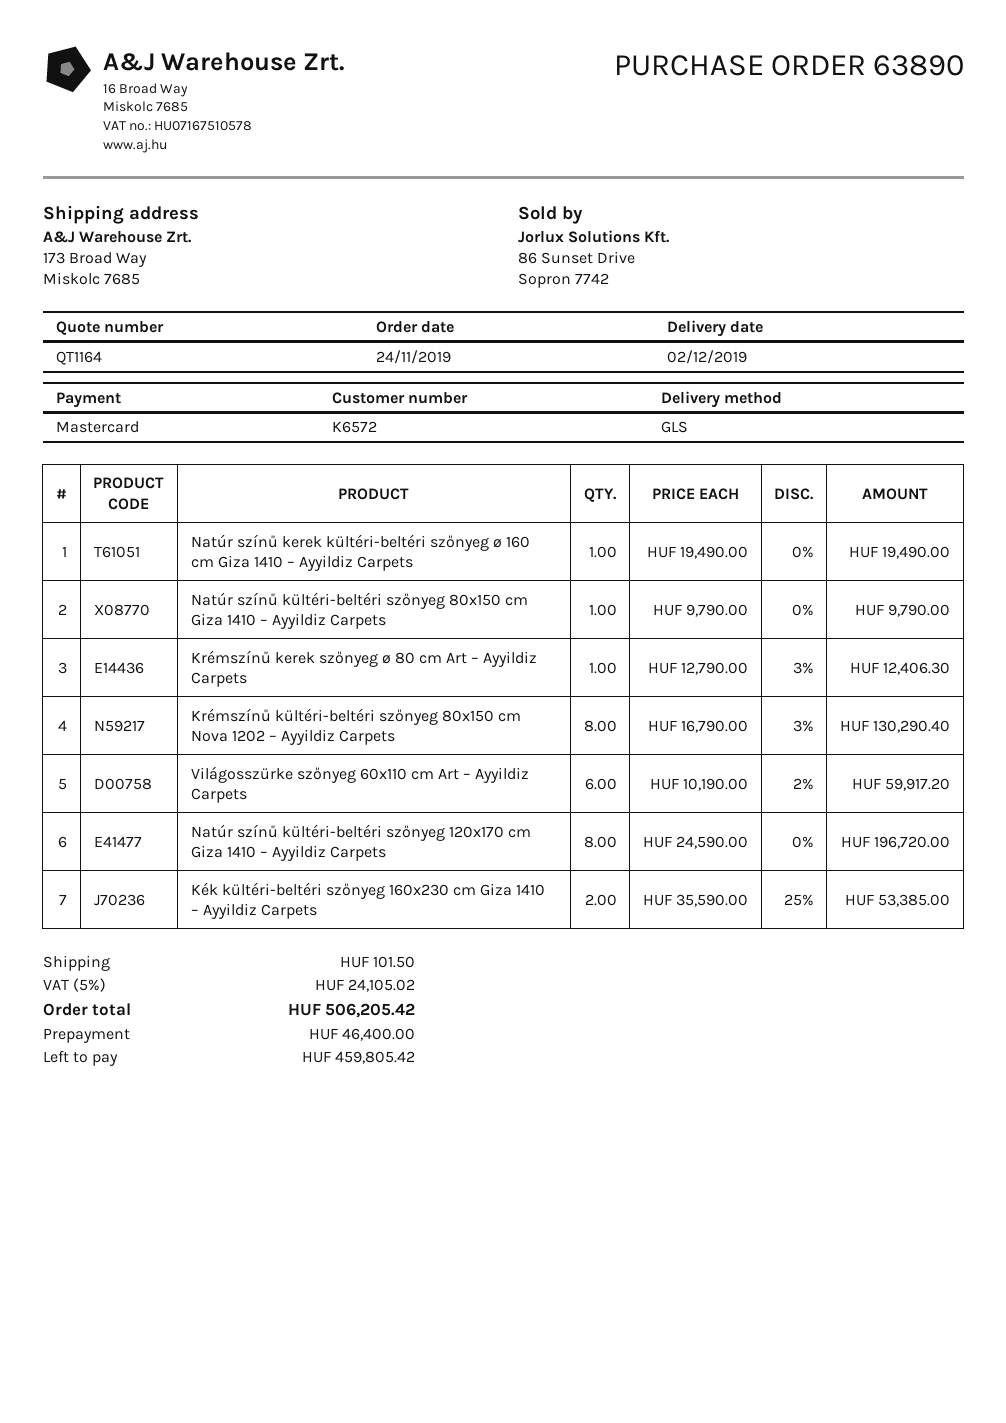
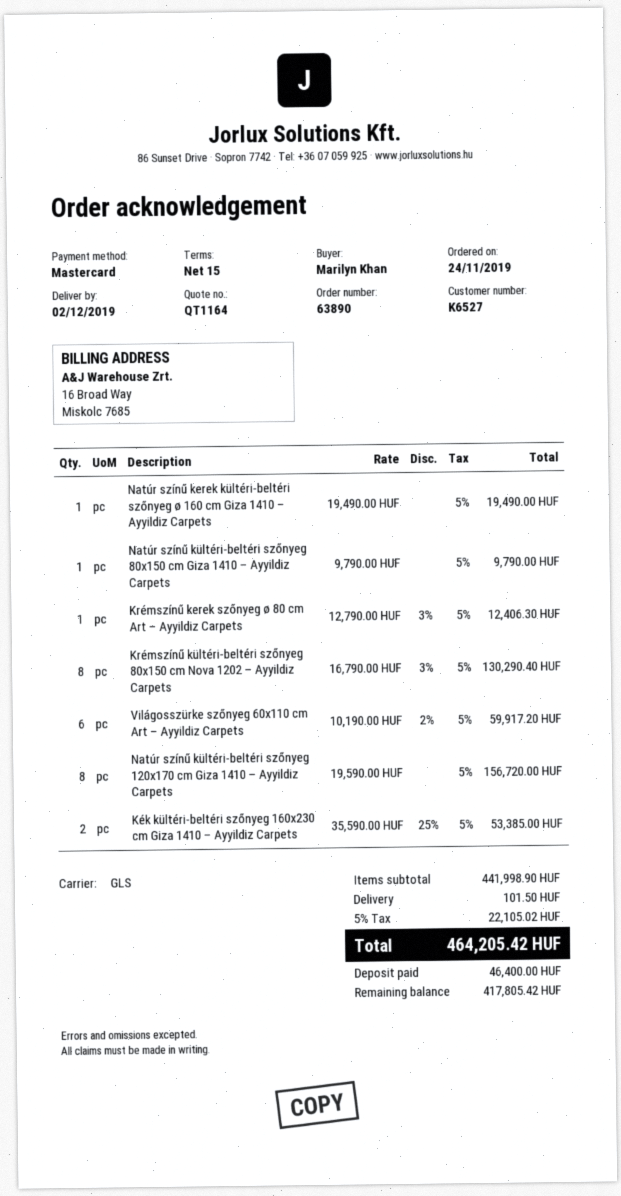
customer number: K6572 -> K6527
Natúr színű kültéri-beltéri szőnyeg 120x170 cm Giza 1410 – Ayyildiz Carpets: 8 x 24590.00 = 196720.00 -> 8 x 19590.00 = 156720.00
tax: 5% = 24105.02 -> 5% = 22105.02
total: 506205.42 -> 464205.42
balance: 459805.42 -> 417805.42

